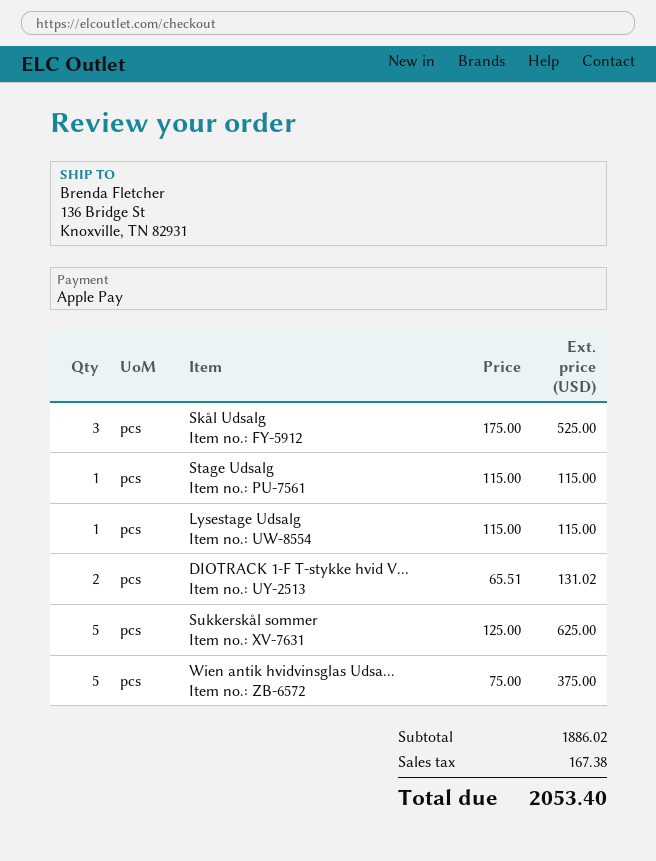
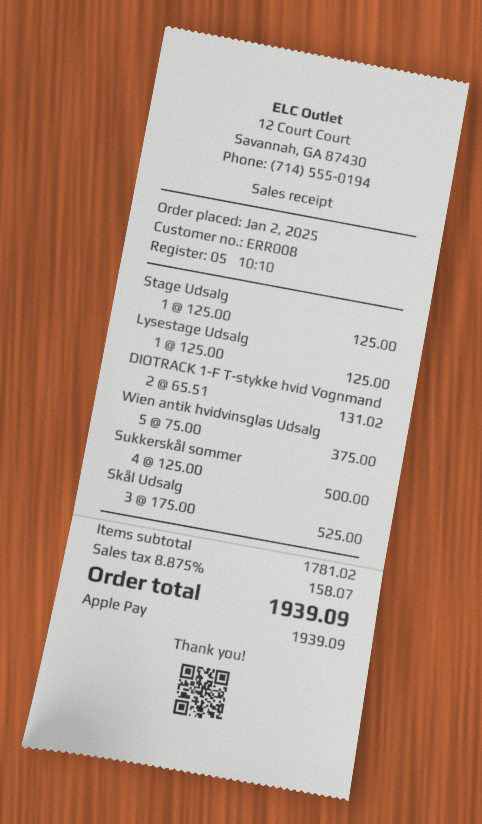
Stage Udsalg: 1 x 115.00 = 115.00 -> 1 x 125.00 = 125.00
Lysestage Udsalg: 1 x 115.00 = 115.00 -> 1 x 125.00 = 125.00
Sukkerskål sommer: 5 x 125.00 = 625.00 -> 4 x 125.00 = 500.00
subtotal: 1886.02 -> 1781.02
tax: 167.38 -> 158.07
total: 2053.40 -> 1939.09

